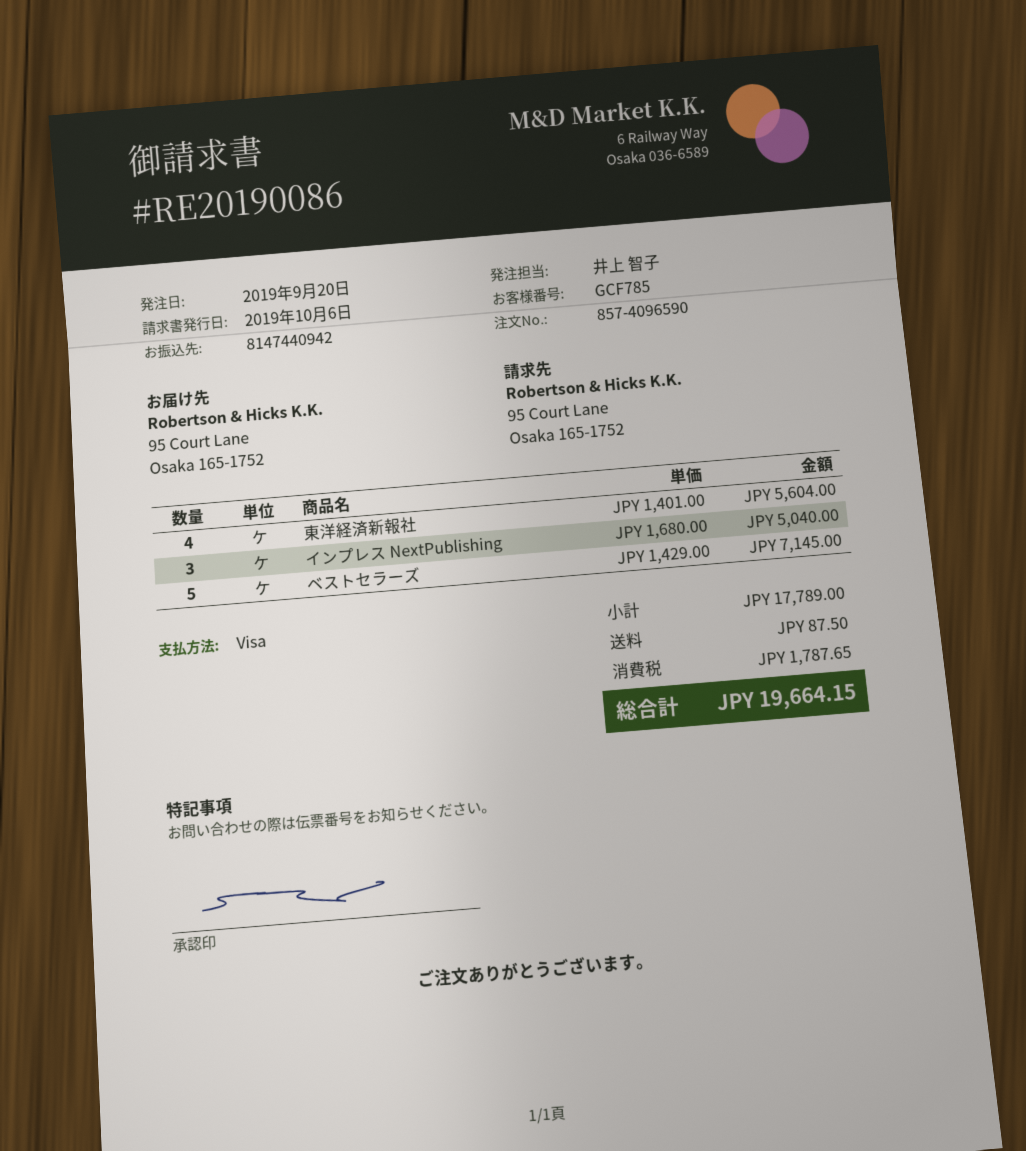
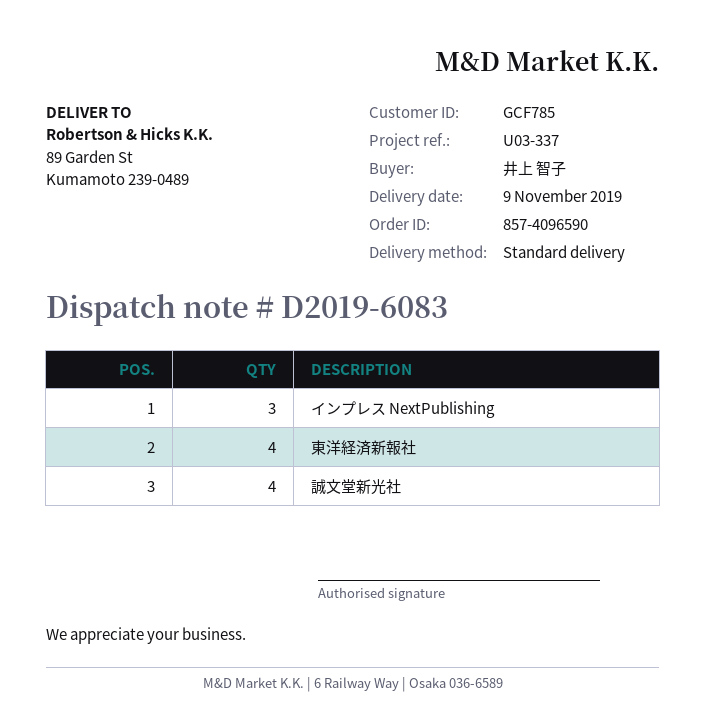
ship to: 95 Court Lane, Osaka 165-1752 -> 89 Garden St, Kumamoto 239-0489
ベストセラーズ: 5 -> none
誠文堂新光社: none -> 4

